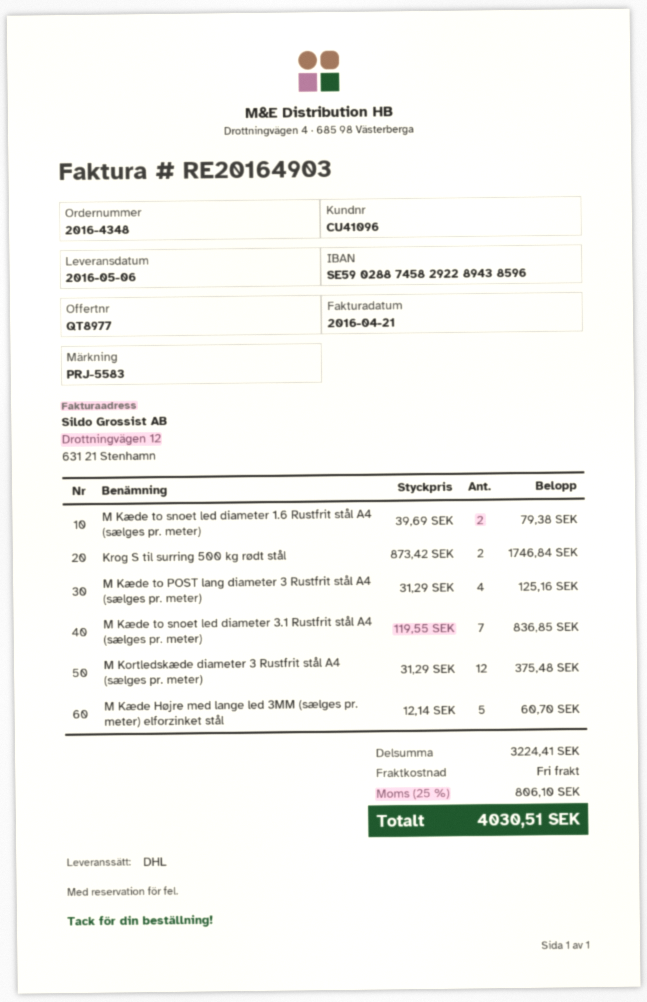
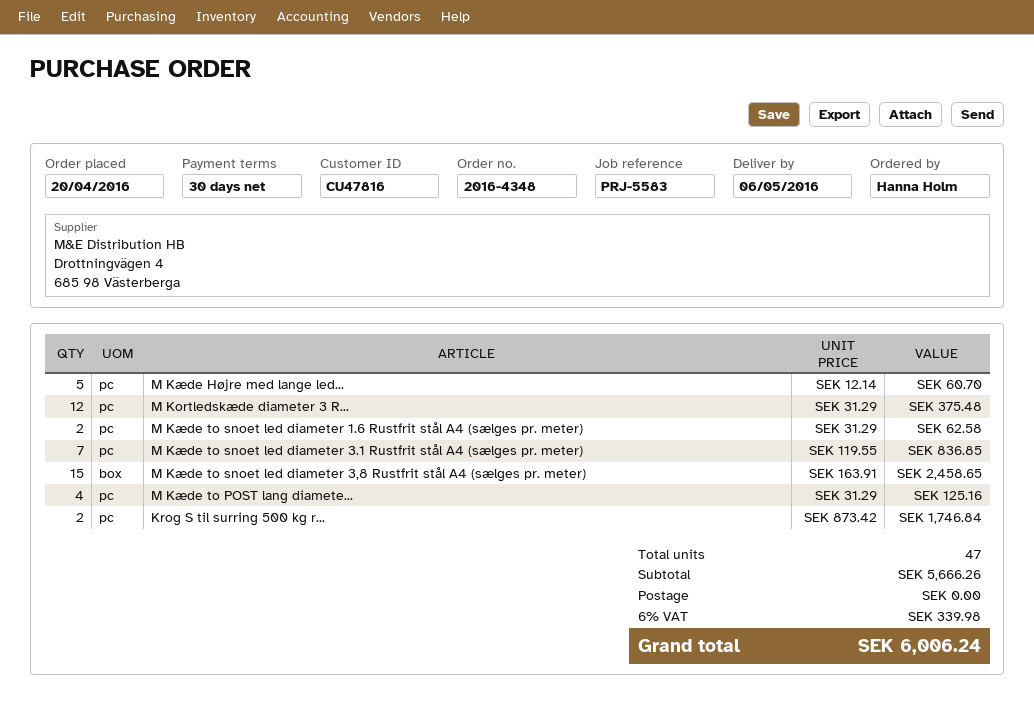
customer number: CU41096 -> CU47816
M Kæde to snoet led diameter 1.6 Rustfrit stål A4 (sælges pr. meter): 2 x 39.69 = 79.38 -> 2 x 31.29 = 62.58
M Kæde to snoet led diameter 3,8 Rustfrit stål A4 (sælges pr. meter): none -> 15 x 163.91 = 2458.65
subtotal: 3224.41 -> 5666.26
tax: 25% = 806.10 -> 6% = 339.98
total: 4030.51 -> 6006.24

